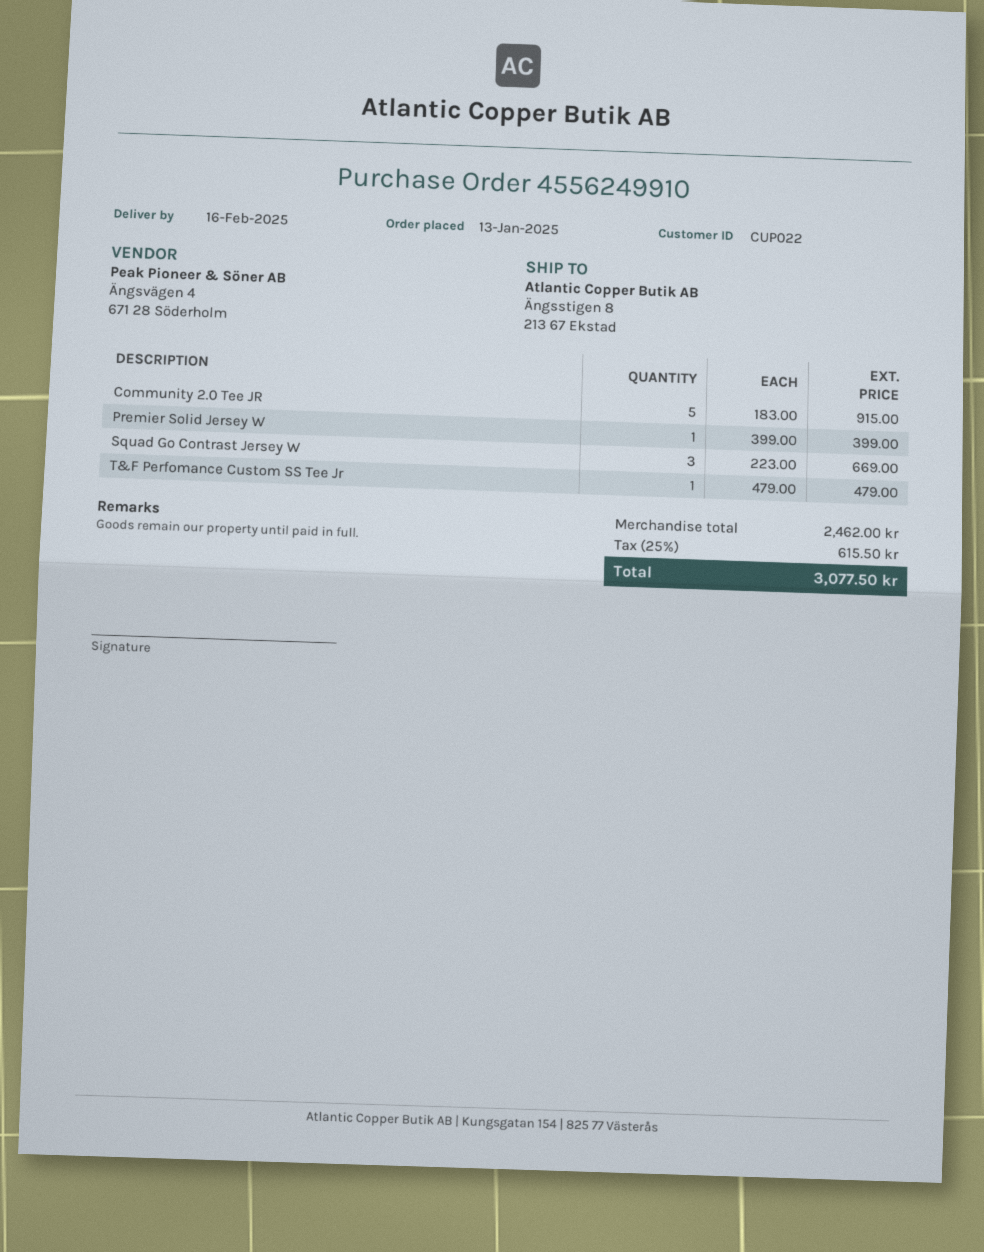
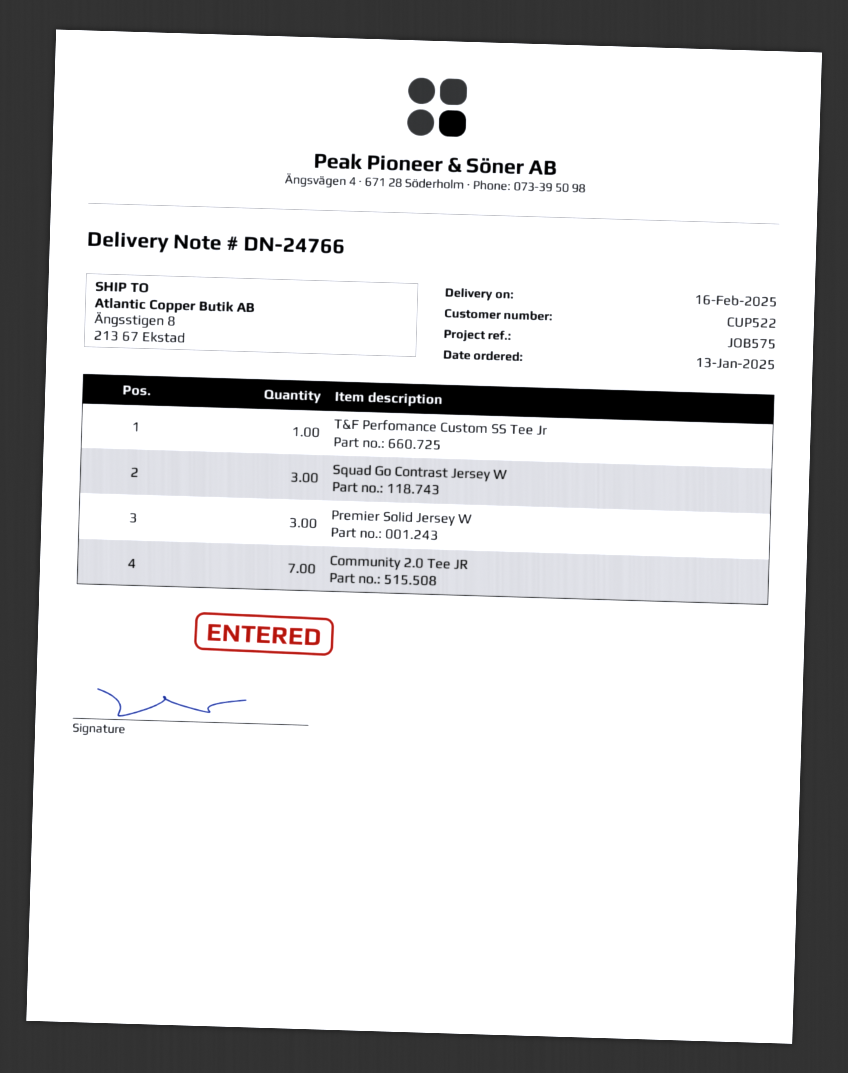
customer number: CUP022 -> CUP522
Community 2.0 Tee JR: 5 -> 7
Premier Solid Jersey W: 1 -> 3

